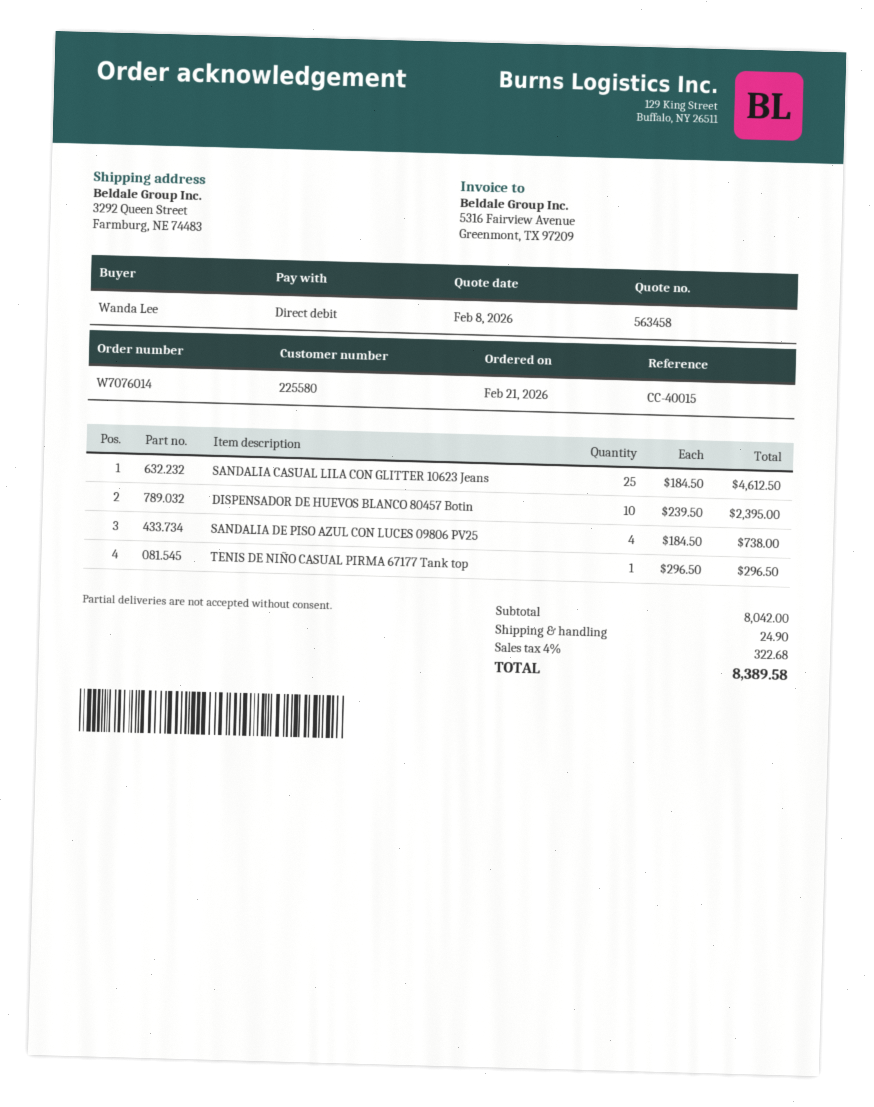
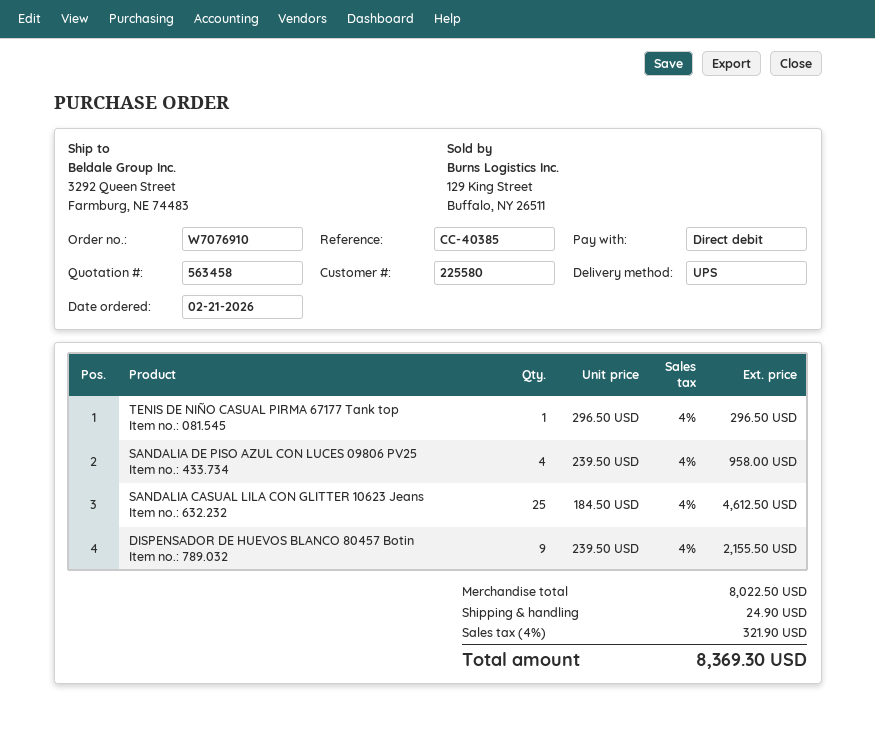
order number: W7076014 -> W7076910
reference: CC-40015 -> CC-40385
DISPENSADOR DE HUEVOS BLANCO 80457 Botin: 10 x 239.50 = 2395.00 -> 9 x 239.50 = 2155.50
SANDALIA DE PISO AZUL CON LUCES 09806 PV25: 4 x 184.50 = 738.00 -> 4 x 239.50 = 958.00
subtotal: 8042.00 -> 8022.50
tax: 4% = 322.68 -> 4% = 321.90
total: 8389.58 -> 8369.30

